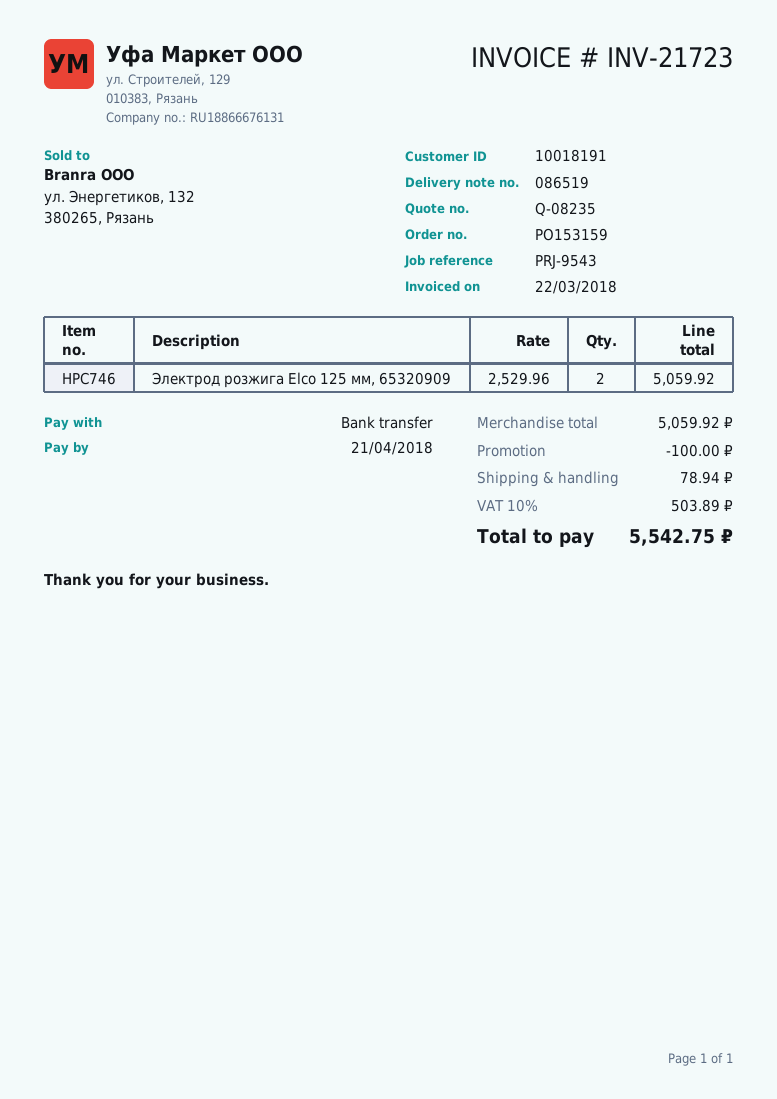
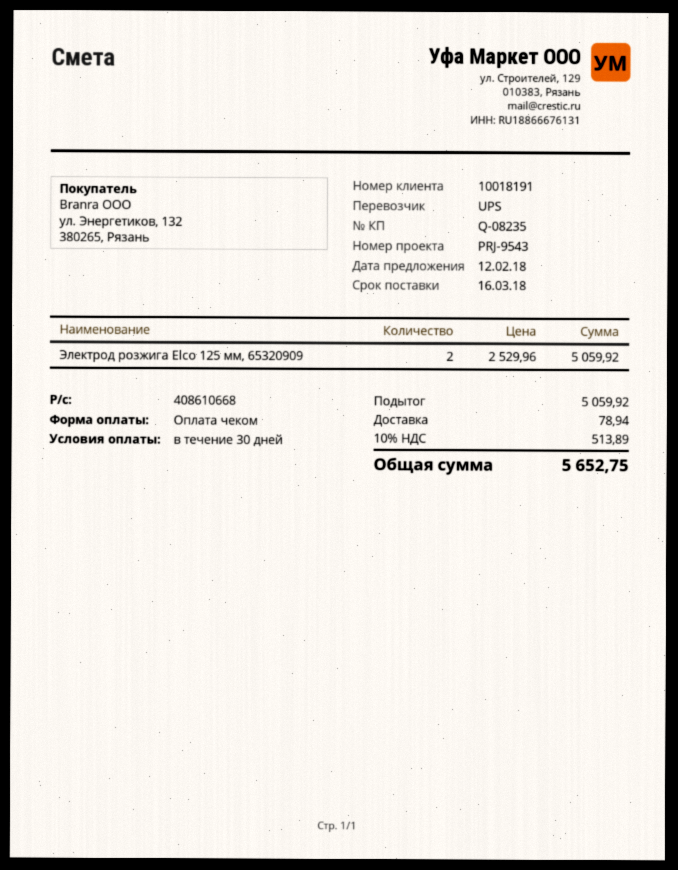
payment method: bank transfer -> cheque
discount: 100.00 -> none
tax: 10% = 503.89 -> 10% = 513.89
total: 5542.75 -> 5652.75

